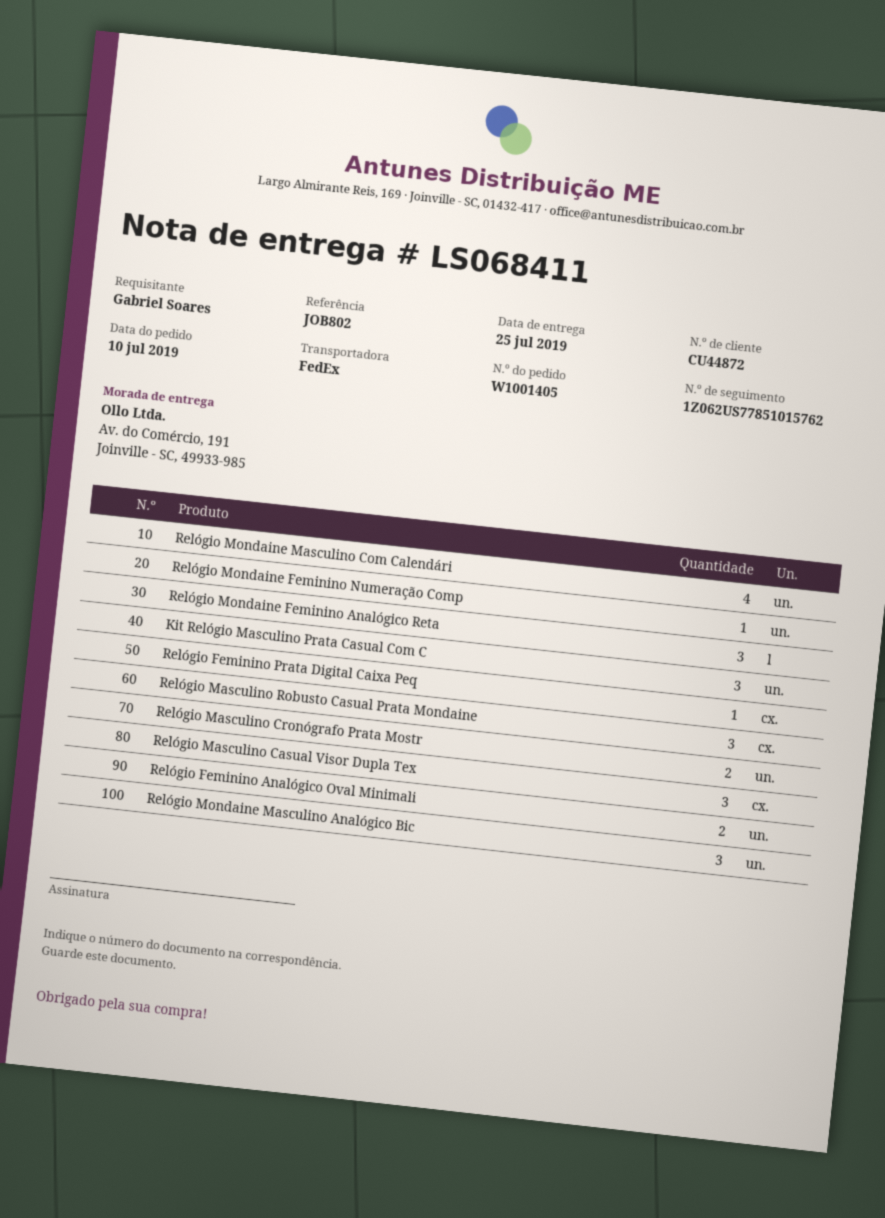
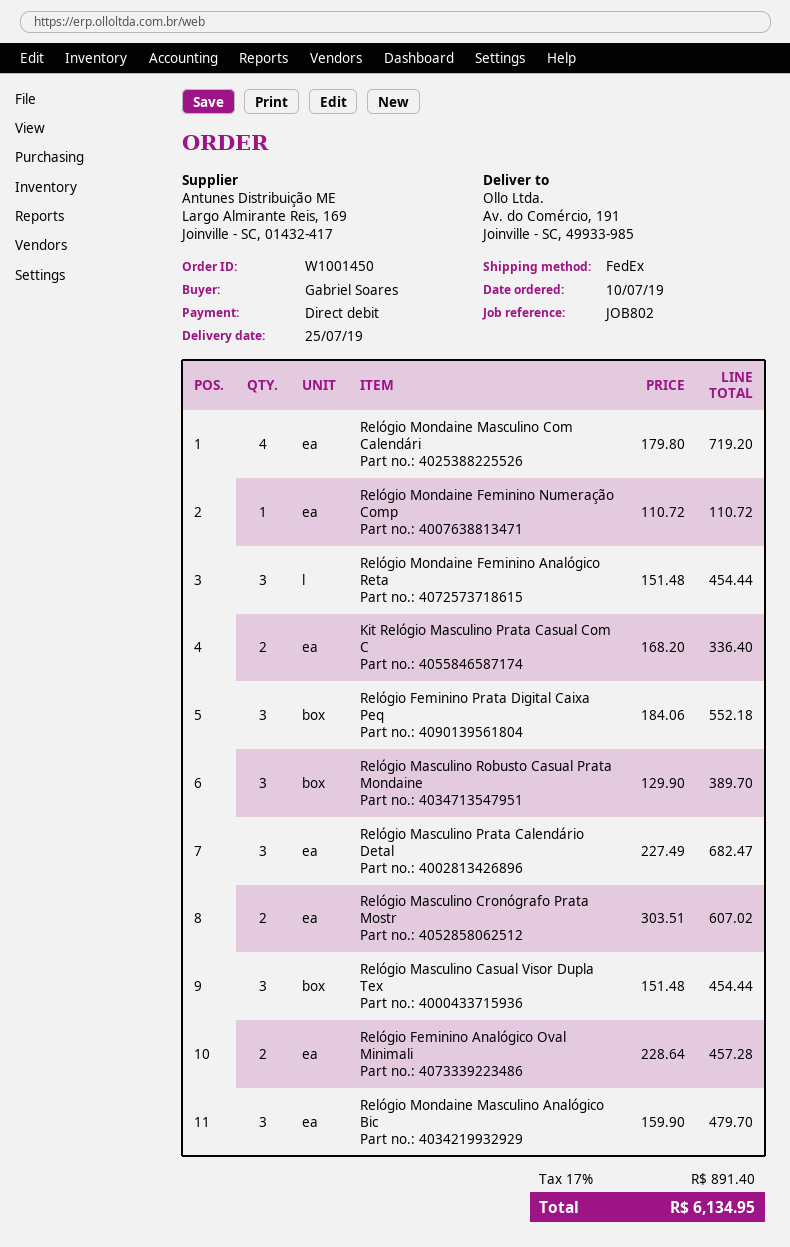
order number: W1001405 -> W1001450
Kit Relógio Masculino Prata Casual Com C: 3 -> 2
Relógio Feminino Prata Digital Caixa Peq: 1 -> 3
Relógio Masculino Prata Calendário Detal: none -> 3

